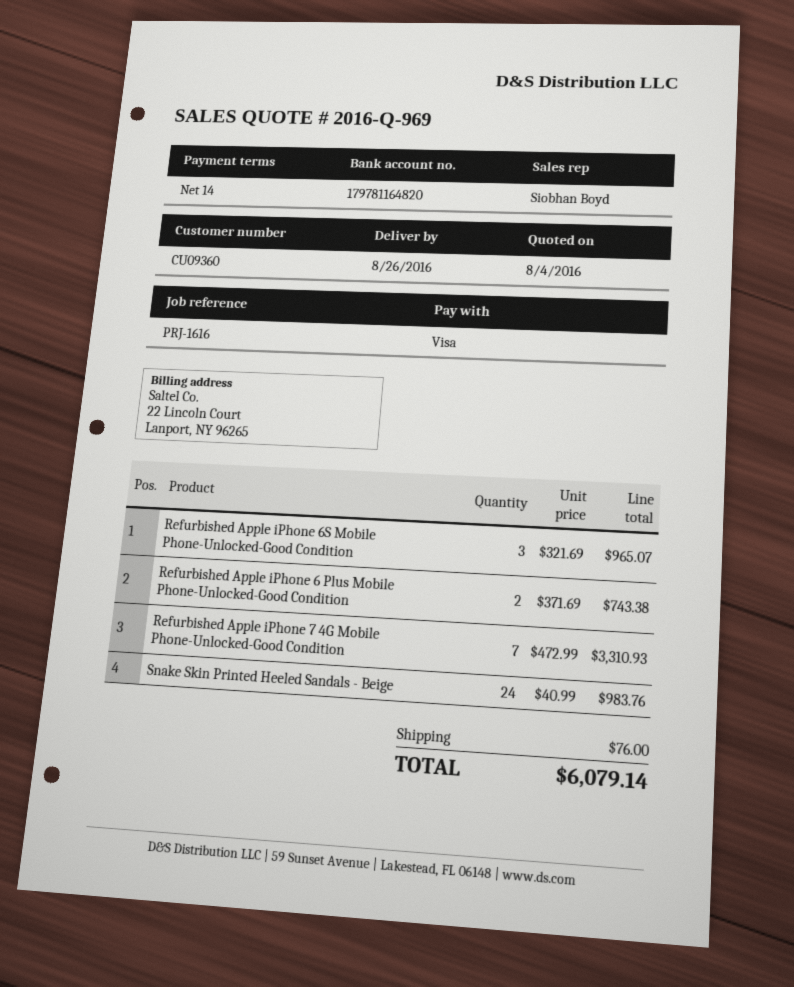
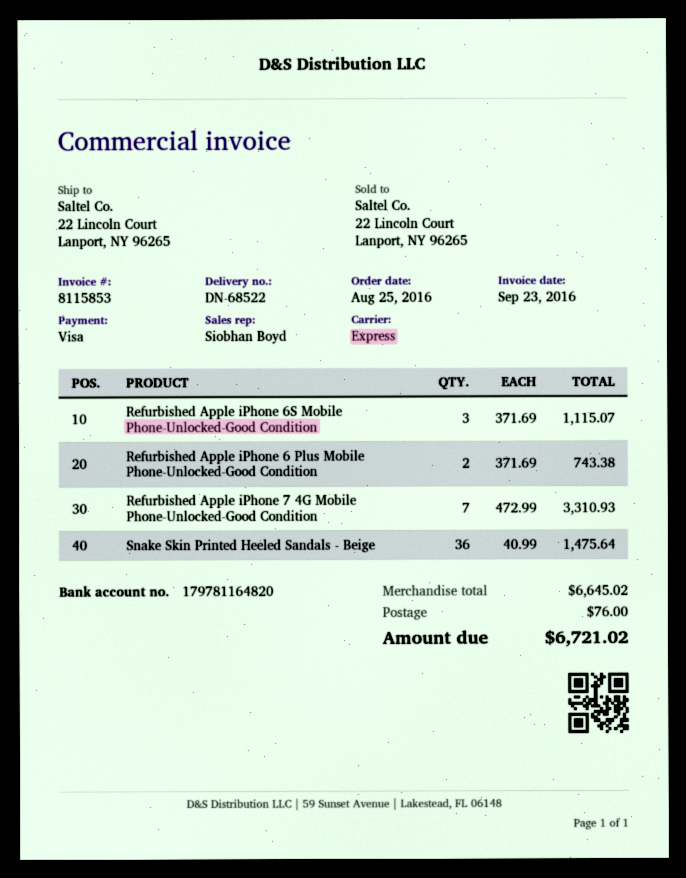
Refurbished Apple iPhone 6S Mobile Phone-Unlocked-Good Condition: 3 x 321.69 = 965.07 -> 3 x 371.69 = 1115.07
Snake Skin Printed Heeled Sandals - Beige: 24 x 40.99 = 983.76 -> 36 x 40.99 = 1475.64
total: 6079.14 -> 6721.02

